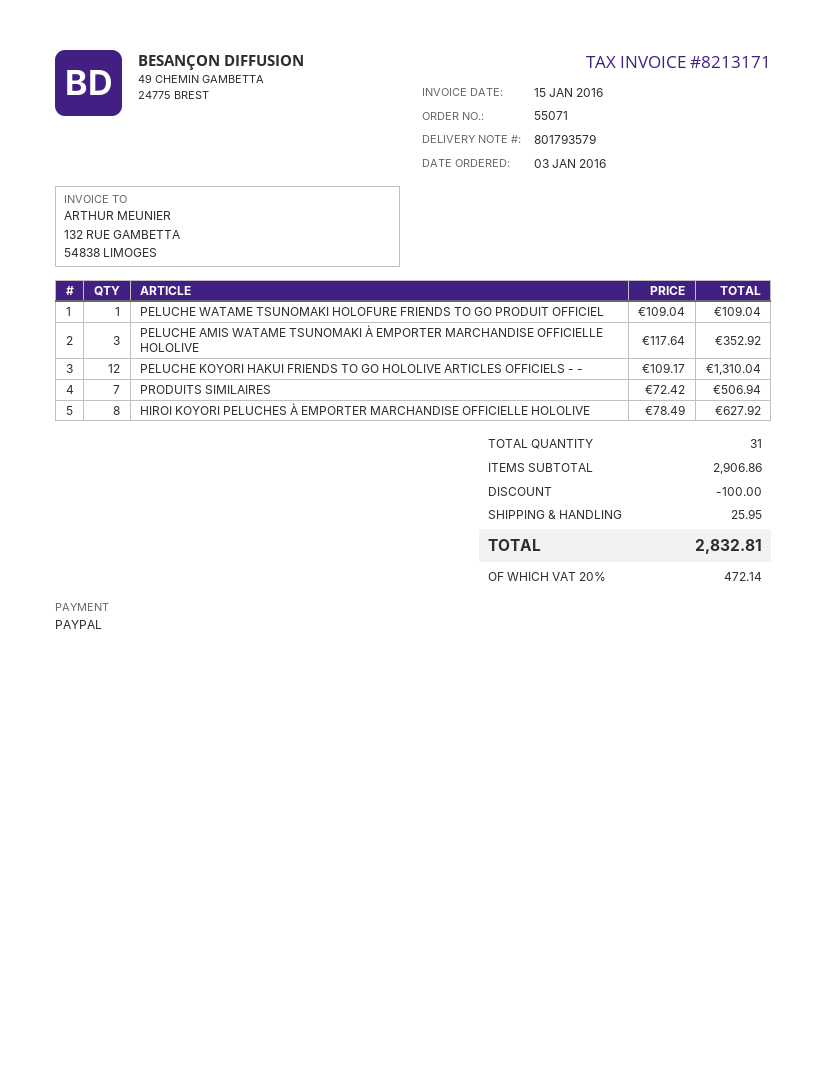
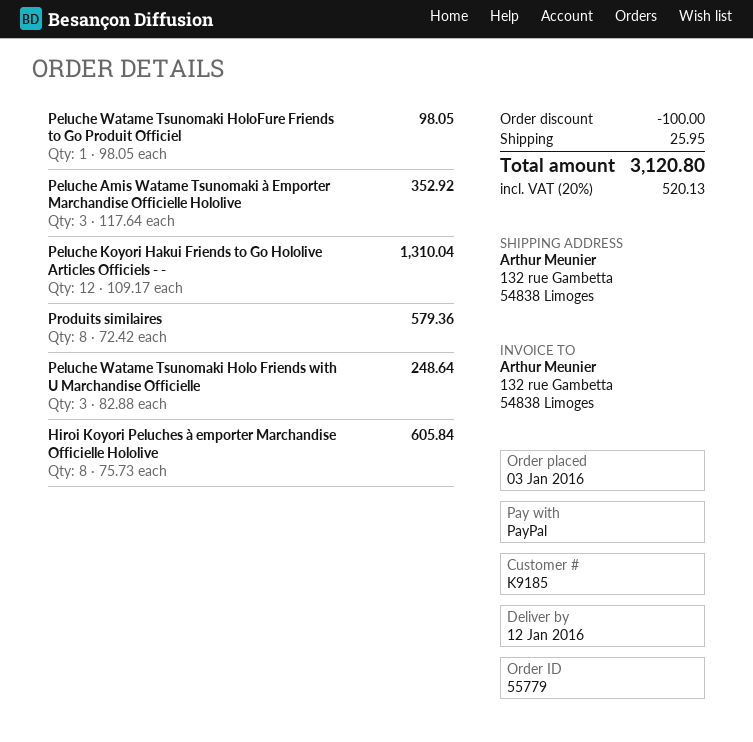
order number: 55071 -> 55779
PELUCHE WATAME TSUNOMAKI HOLOFURE FRIENDS TO GO PRODUIT OFFICIEL: 1 x 109.04 = 109.04 -> 1 x 98.05 = 98.05
PRODUITS SIMILAIRES: 7 x 72.42 = 506.94 -> 8 x 72.42 = 579.36
HIROI KOYORI PELUCHES À EMPORTER MARCHANDISE OFFICIELLE HOLOLIVE: 8 x 78.49 = 627.92 -> 8 x 75.73 = 605.84
Peluche Watame Tsunomaki Holo Friends with U Marchandise Officielle: none -> 3 x 82.88 = 248.64
tax: 20% = 472.14 -> 20% = 520.13
total: 2832.81 -> 3120.80

